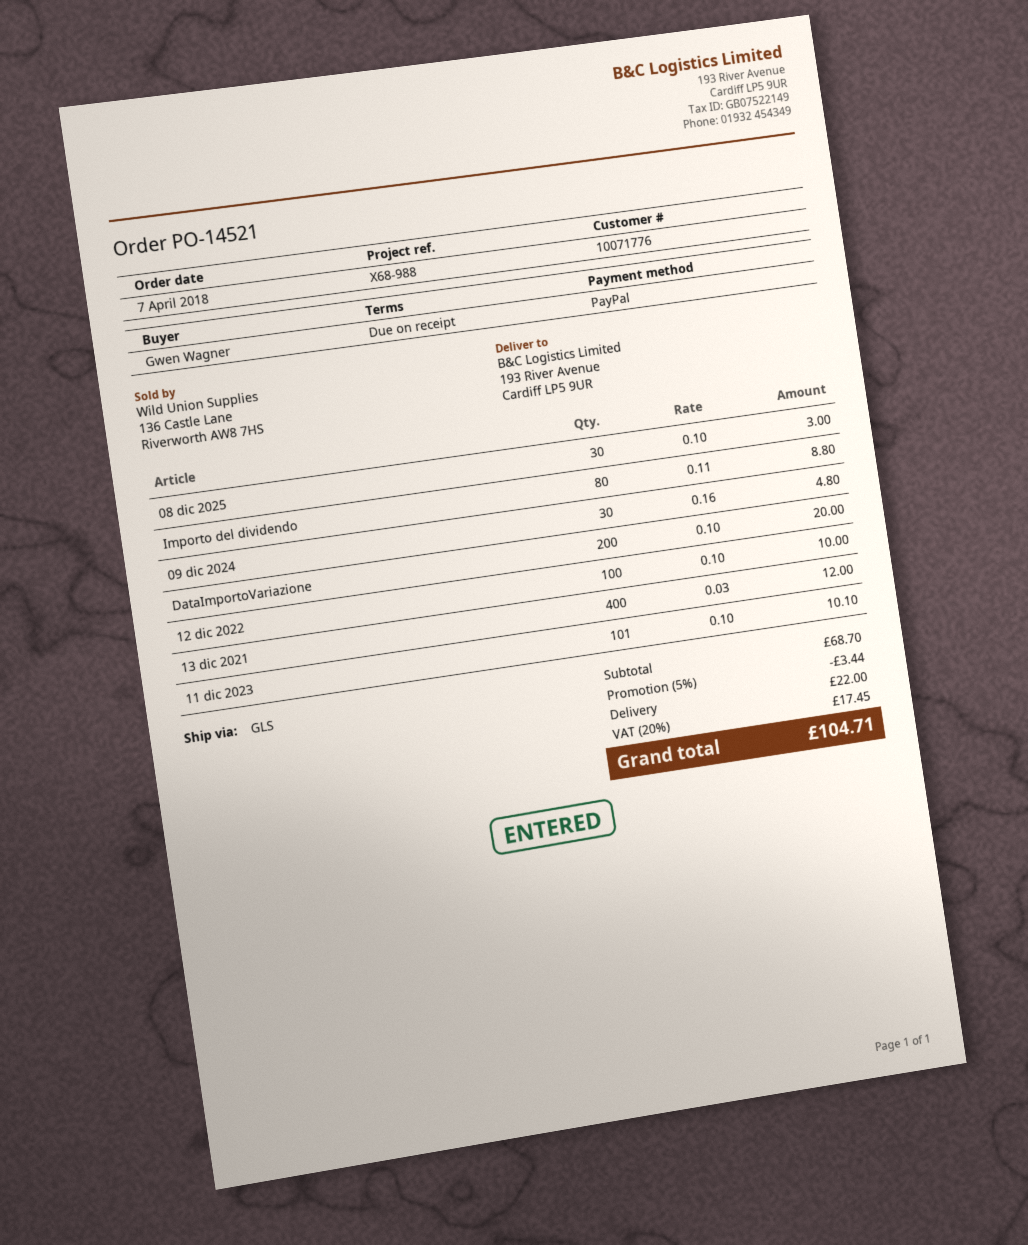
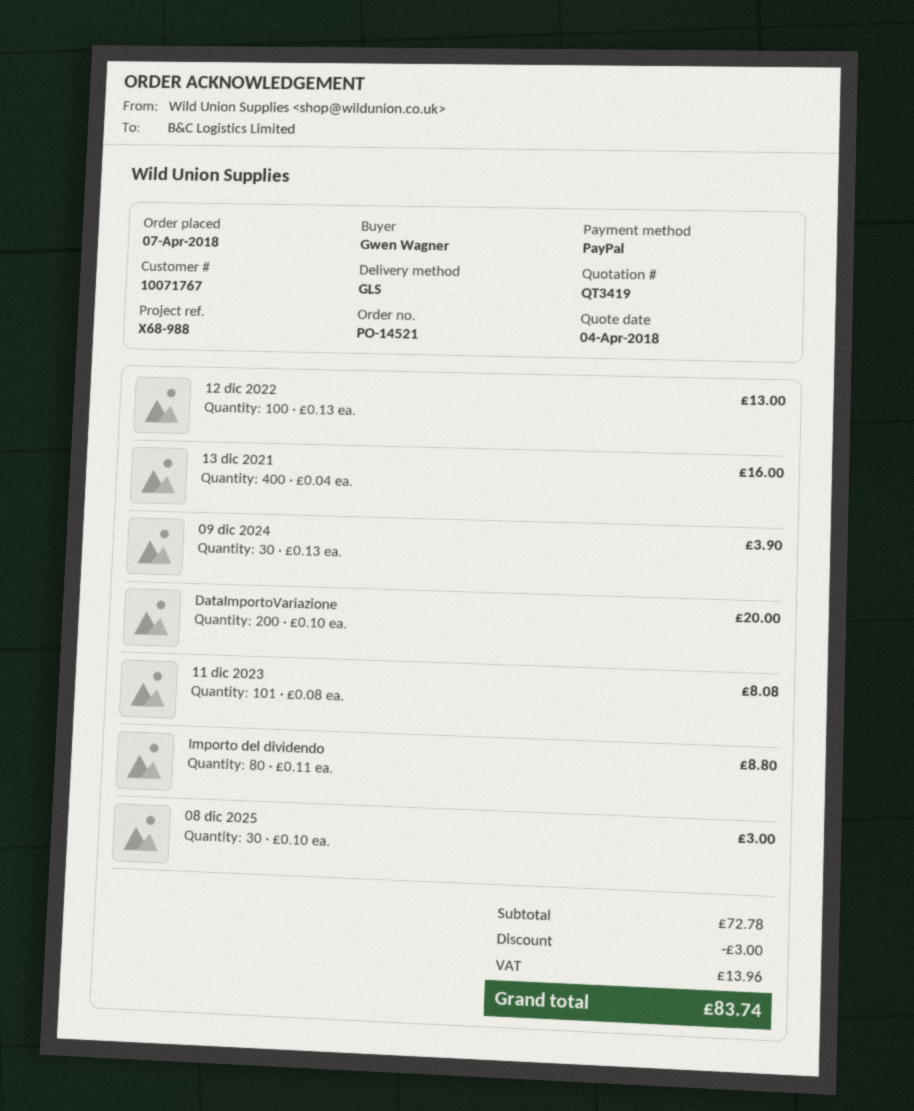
customer number: 10071776 -> 10071767
09 dic 2024: 30 x 0.16 = 4.80 -> 30 x 0.13 = 3.90
12 dic 2022: 100 x 0.10 = 10.00 -> 100 x 0.13 = 13.00
13 dic 2021: 400 x 0.03 = 12.00 -> 400 x 0.04 = 16.00
11 dic 2023: 101 x 0.10 = 10.10 -> 101 x 0.08 = 8.08
subtotal: 68.70 -> 72.78
discount: 3.44 -> 3.00
shipping: 22.00 -> none
tax: 17.45 -> 13.96
total: 104.71 -> 83.74

